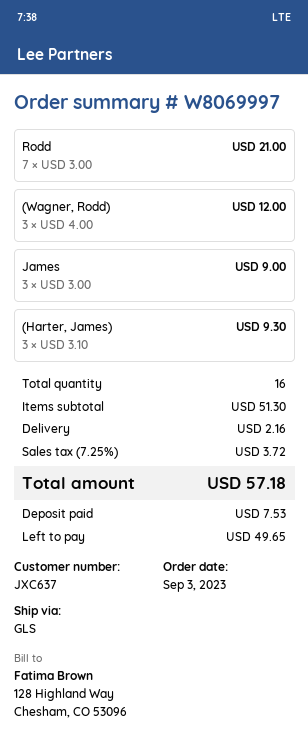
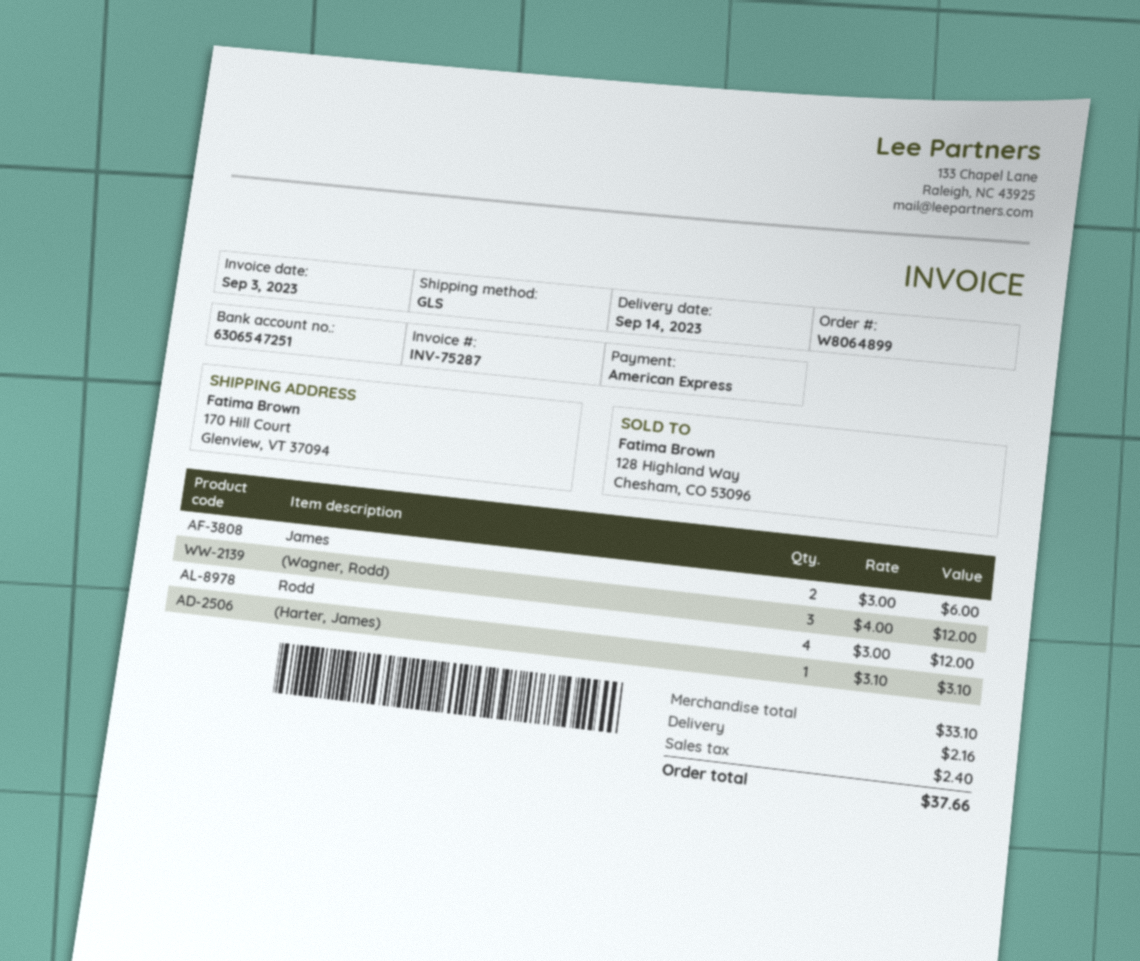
order number: W8069997 -> W8064899
Rodd: 7 x 3.00 = 21.00 -> 4 x 3.00 = 12.00
James: 3 x 3.00 = 9.00 -> 2 x 3.00 = 6.00
(Harter, James): 3 x 3.10 = 9.30 -> 1 x 3.10 = 3.10
subtotal: 51.30 -> 33.10
tax: 3.72 -> 2.40
total: 57.18 -> 37.66

